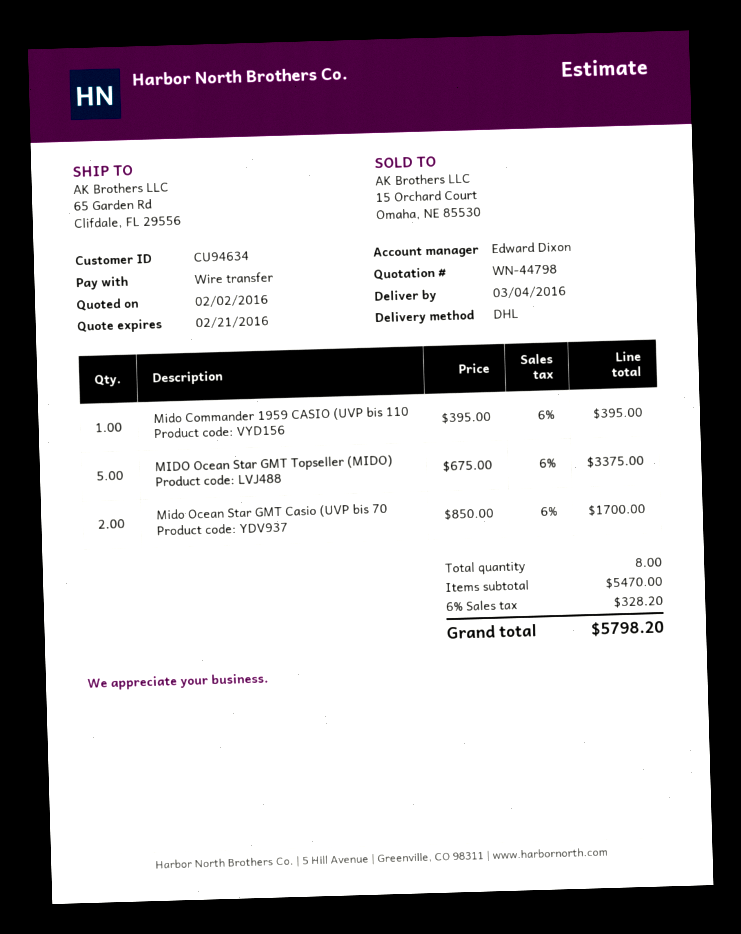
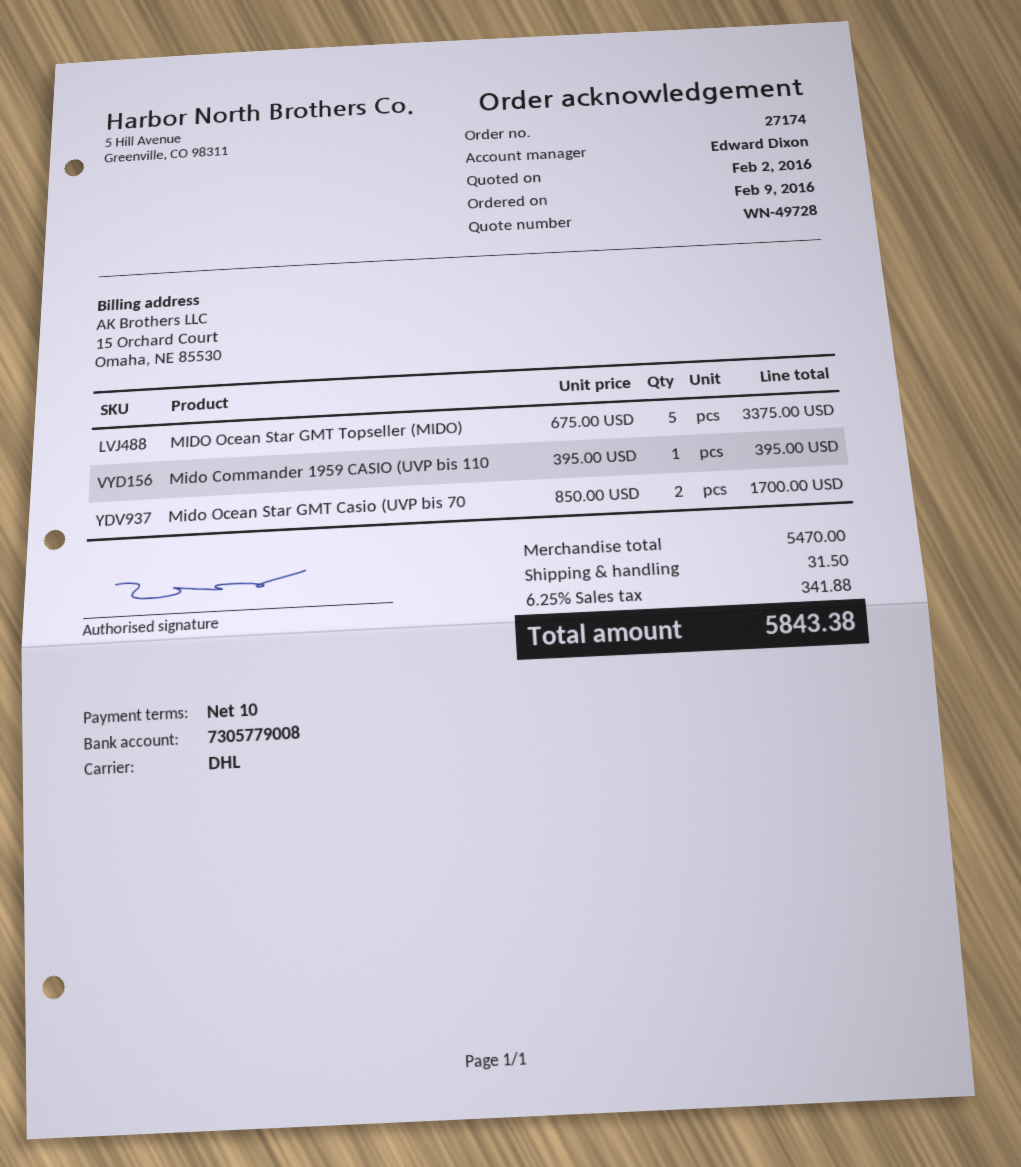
quote number: WN-44798 -> WN-49728
shipping: none -> 31.50
tax: 6% = 328.20 -> 6.25% = 341.88
total: 5798.20 -> 5843.38

